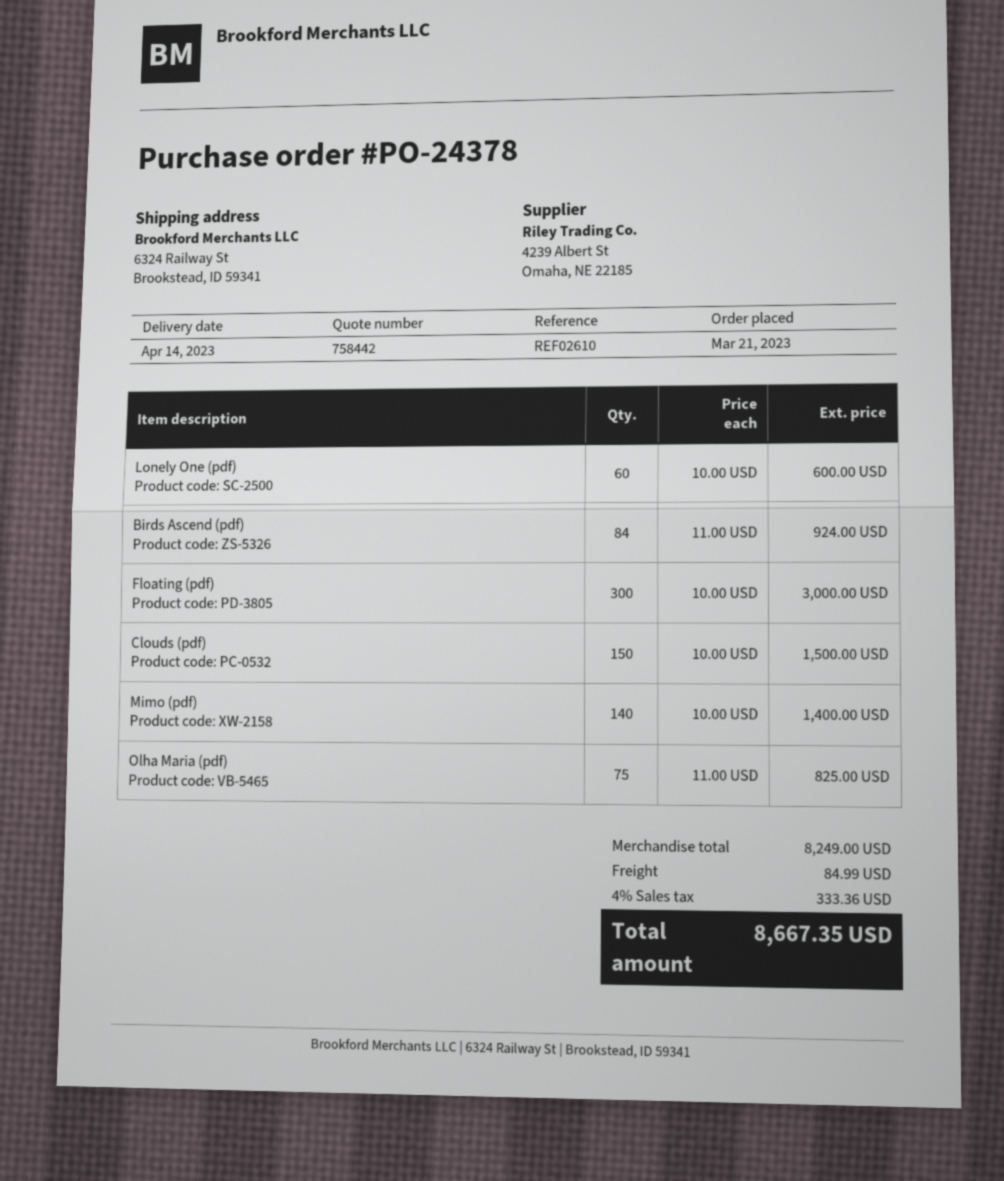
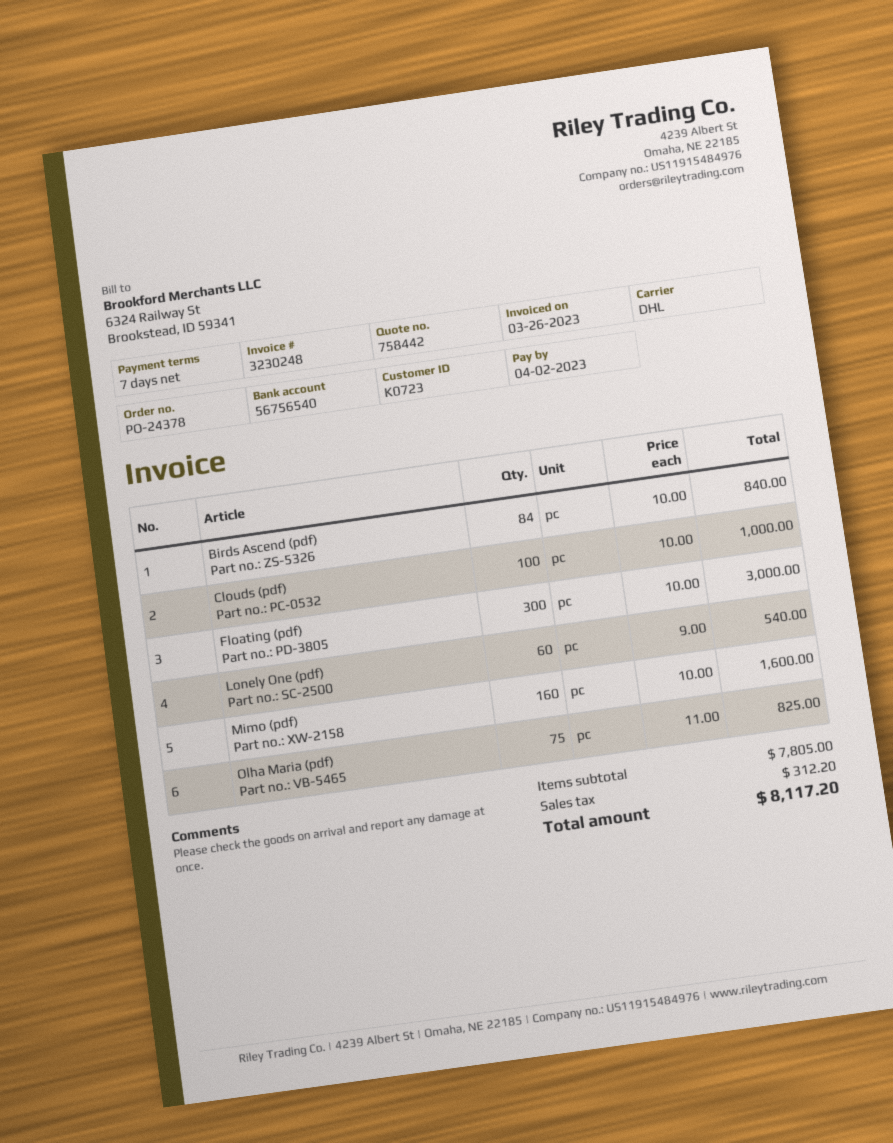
Lonely One (pdf): 60 x 10.00 = 600.00 -> 60 x 9.00 = 540.00
Birds Ascend (pdf): 84 x 11.00 = 924.00 -> 84 x 10.00 = 840.00
Clouds (pdf): 150 x 10.00 = 1500.00 -> 100 x 10.00 = 1000.00
Mimo (pdf): 140 x 10.00 = 1400.00 -> 160 x 10.00 = 1600.00
subtotal: 8249.00 -> 7805.00
shipping: 84.99 -> none
tax: 333.36 -> 312.20
total: 8667.35 -> 8117.20

